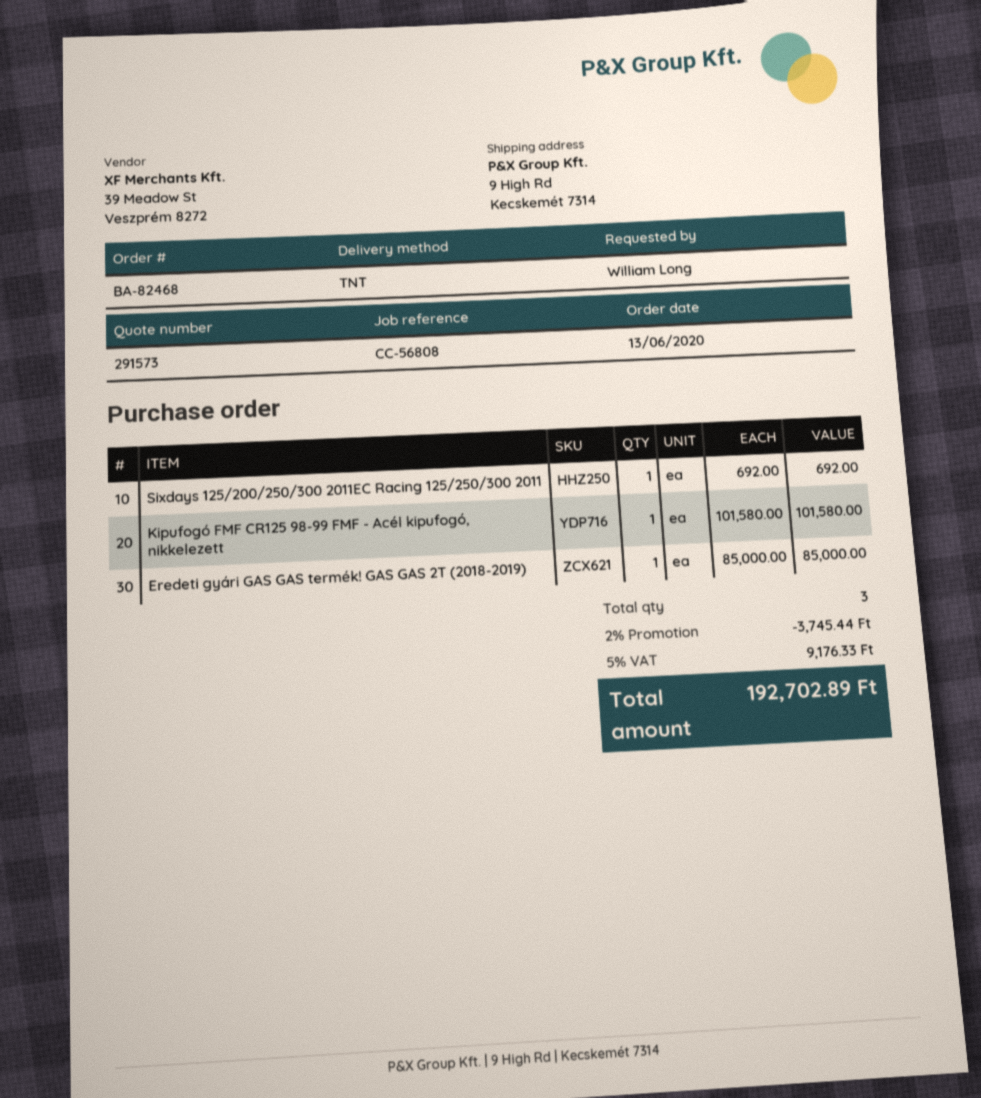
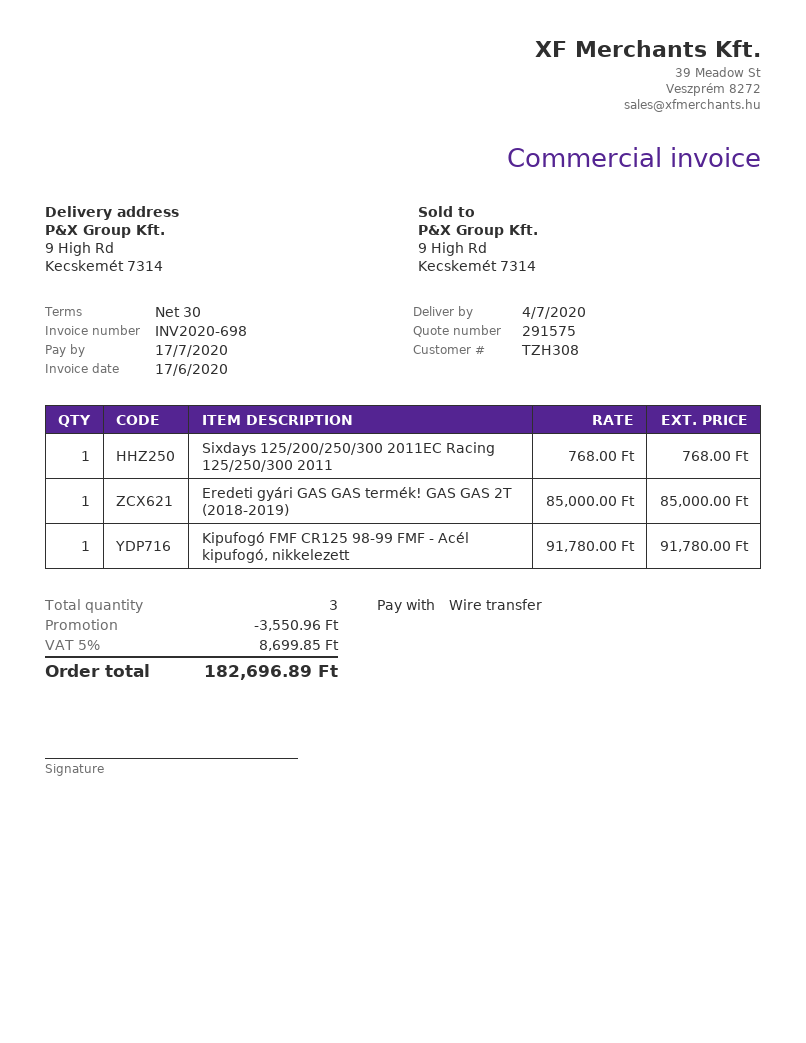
quote number: 291573 -> 291575
Sixdays 125/200/250/300 2011EC Racing 125/250/300 2011: 1 x 692.00 = 692.00 -> 1 x 768.00 = 768.00
Kipufogó FMF CR125 98-99 FMF - Acél kipufogó, nikkelezett: 1 x 101580.00 = 101580.00 -> 1 x 91780.00 = 91780.00
discount: 3745.44 -> 3550.96
tax: 5% = 9176.33 -> 5% = 8699.85
total: 192702.89 -> 182696.89

